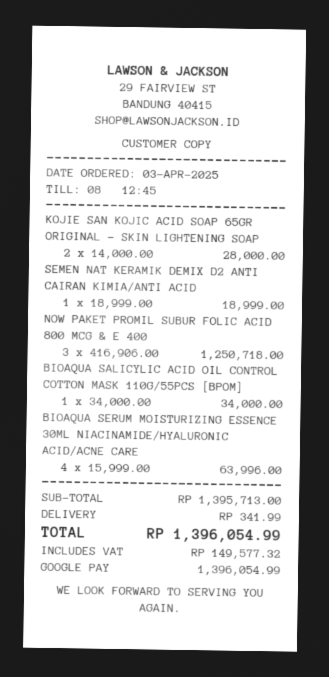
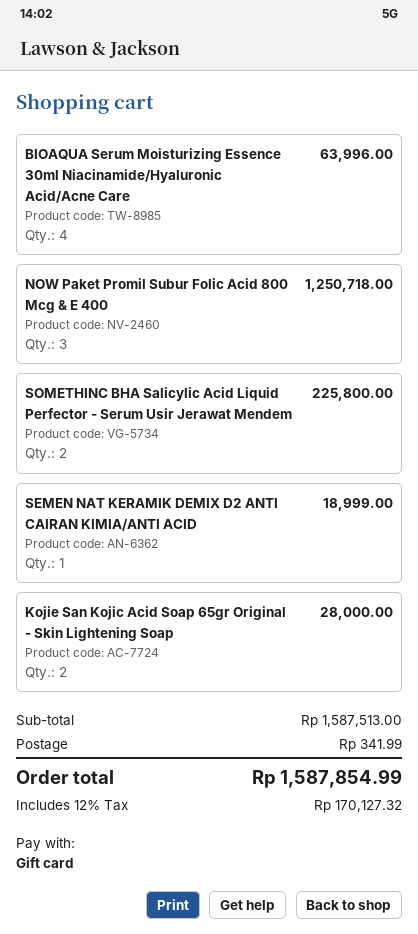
payment method: Google Pay -> gift card
BIOAQUA SALICYLIC ACID OIL CONTROL COTTON MASK 110G/55PCS [BPOM]: 1 for 34000.00 -> none
SOMETHINC BHA Salicylic Acid Liquid Perfector - Serum Usir Jerawat Mendem: none -> 2 for 225800.00
subtotal: 1395713.00 -> 1587513.00
tax: 149577.32 -> 170127.32
total: 1396054.99 -> 1587854.99

